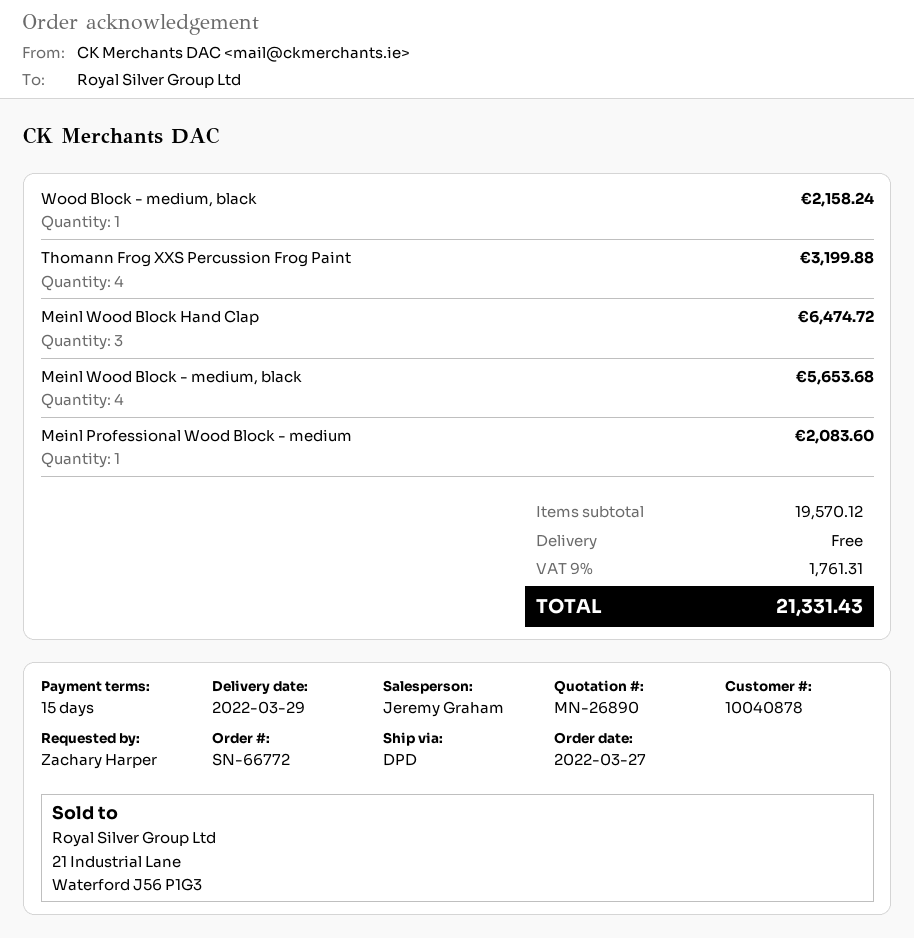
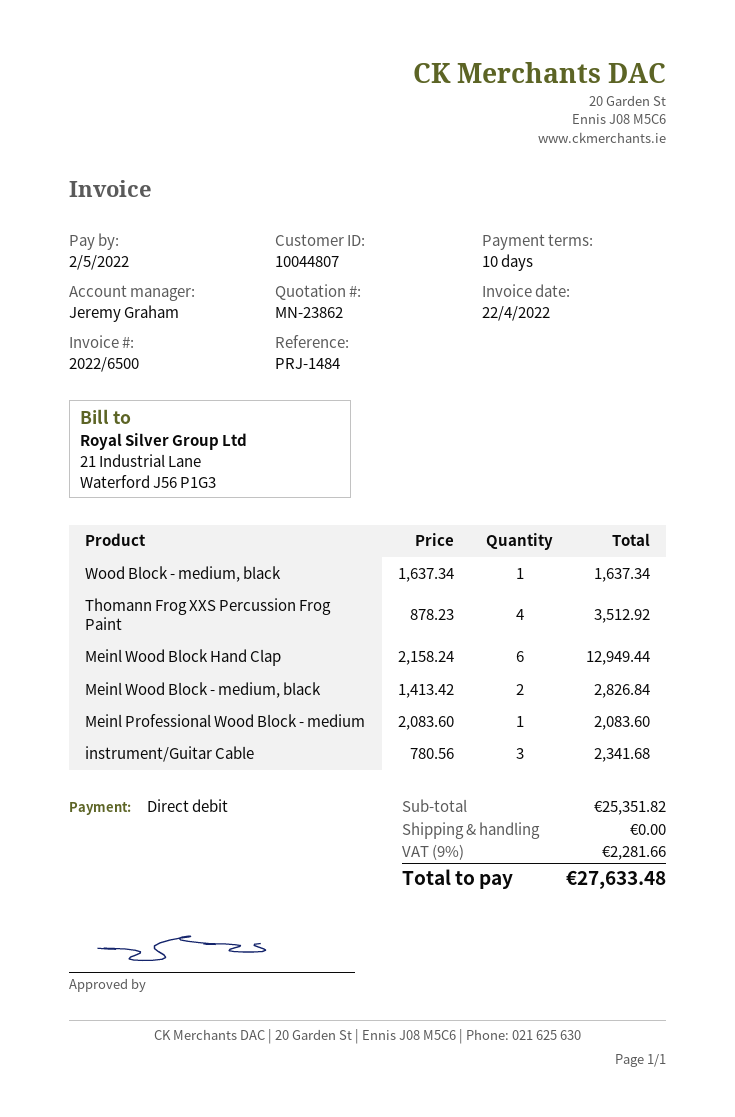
quote number: MN-26890 -> MN-23862
payment terms: 15 days -> 10 days
customer number: 10040878 -> 10044807
Wood Block - medium, black: 1 for 2158.24 -> 1 for 1637.34
Thomann Frog XXS Percussion Frog Paint: 4 for 3199.88 -> 4 for 3512.92
Meinl Wood Block Hand Clap: 3 for 6474.72 -> 6 for 12949.44
Meinl Wood Block - medium, black: 4 for 5653.68 -> 2 for 2826.84
instrument/Guitar Cable: none -> 3 for 2341.68
subtotal: 19570.12 -> 25351.82
tax: 9% = 1761.31 -> 9% = 2281.66
total: 21331.43 -> 27633.48

